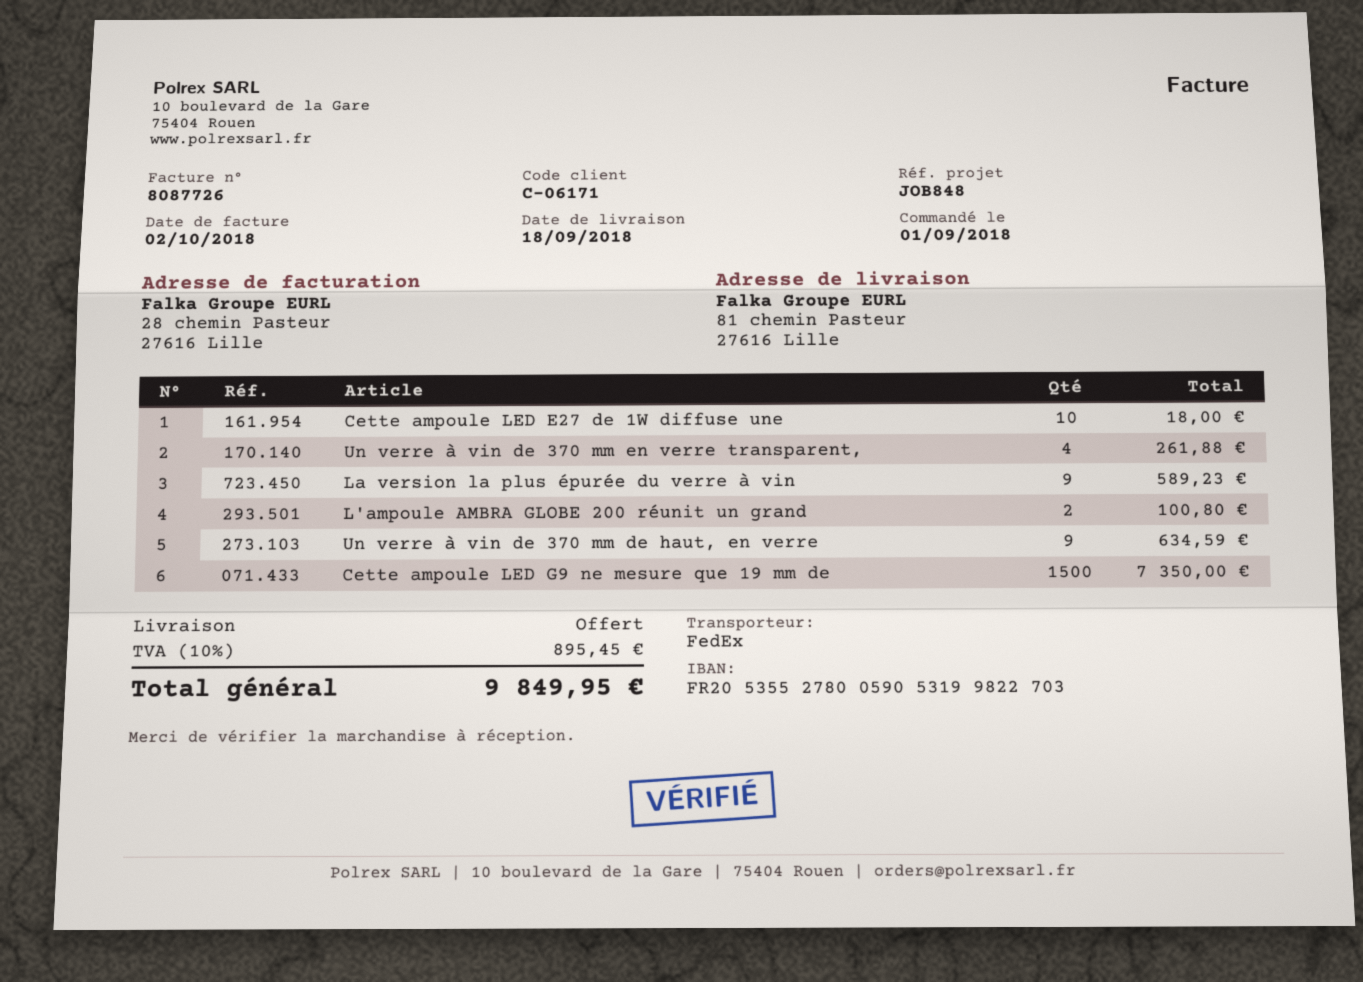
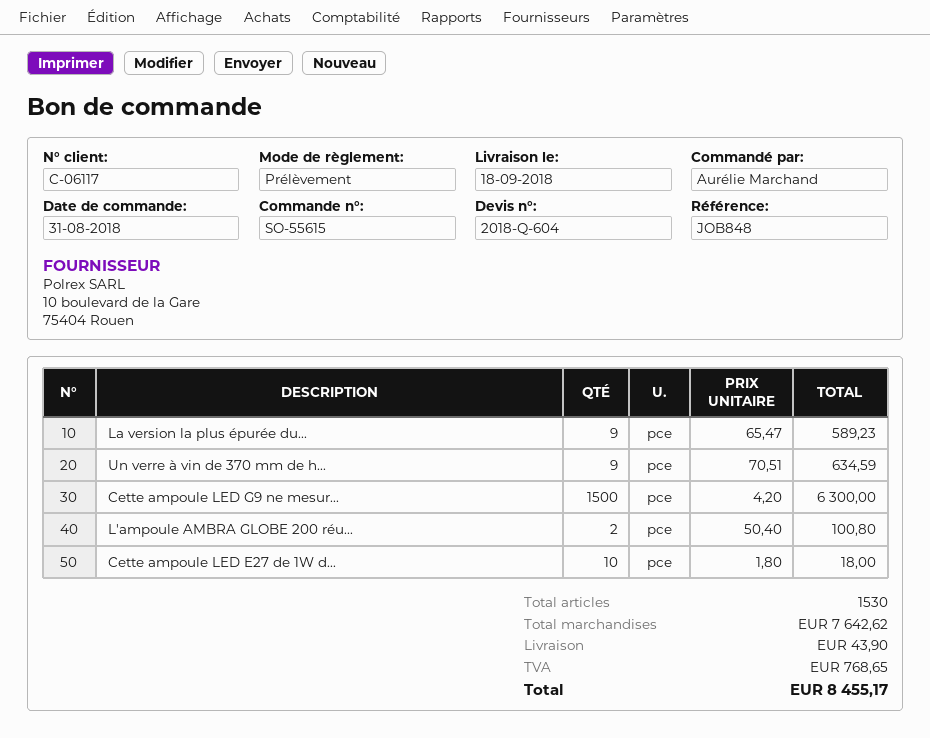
order date: 2018-09-01 -> 2018-08-31
customer number: C-06171 -> C-06117
Un verre à vin de 370 mm en verre transparent,: 4 for 261.88 -> none
Cette ampoule LED G9 ne mesure que 19 mm de: 1500 for 7350.00 -> 1500 for 6300.00
shipping: 0.00 -> 43.90
tax: 895.45 -> 768.65
total: 9849.95 -> 8455.17

